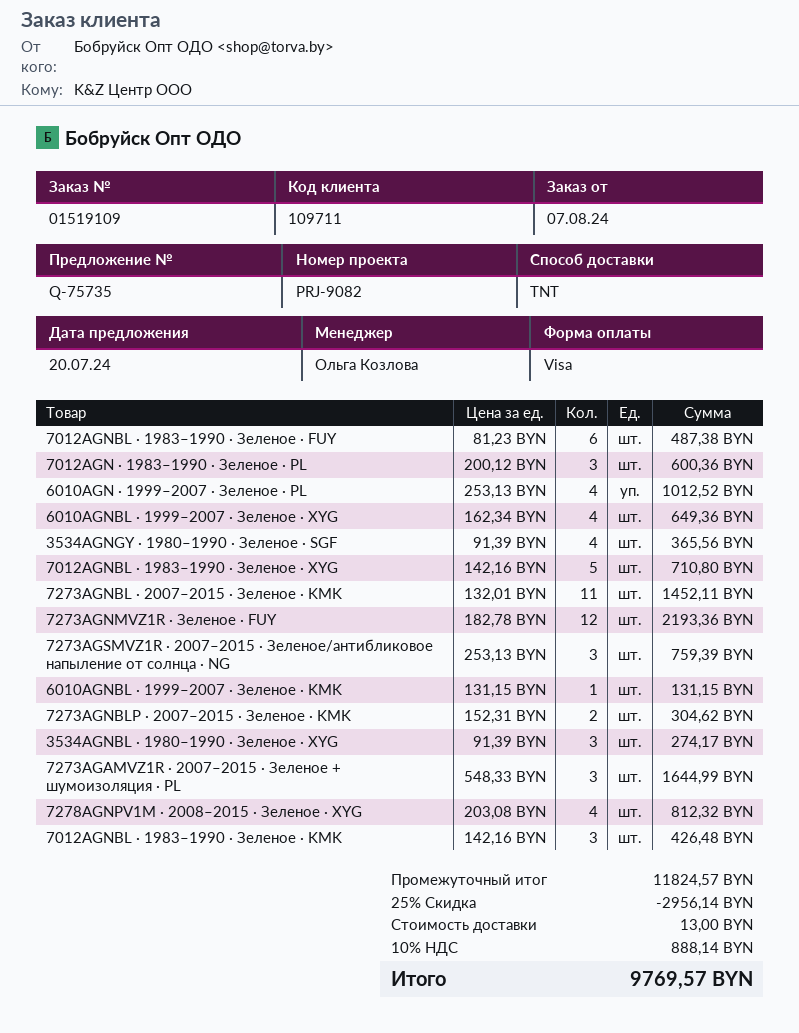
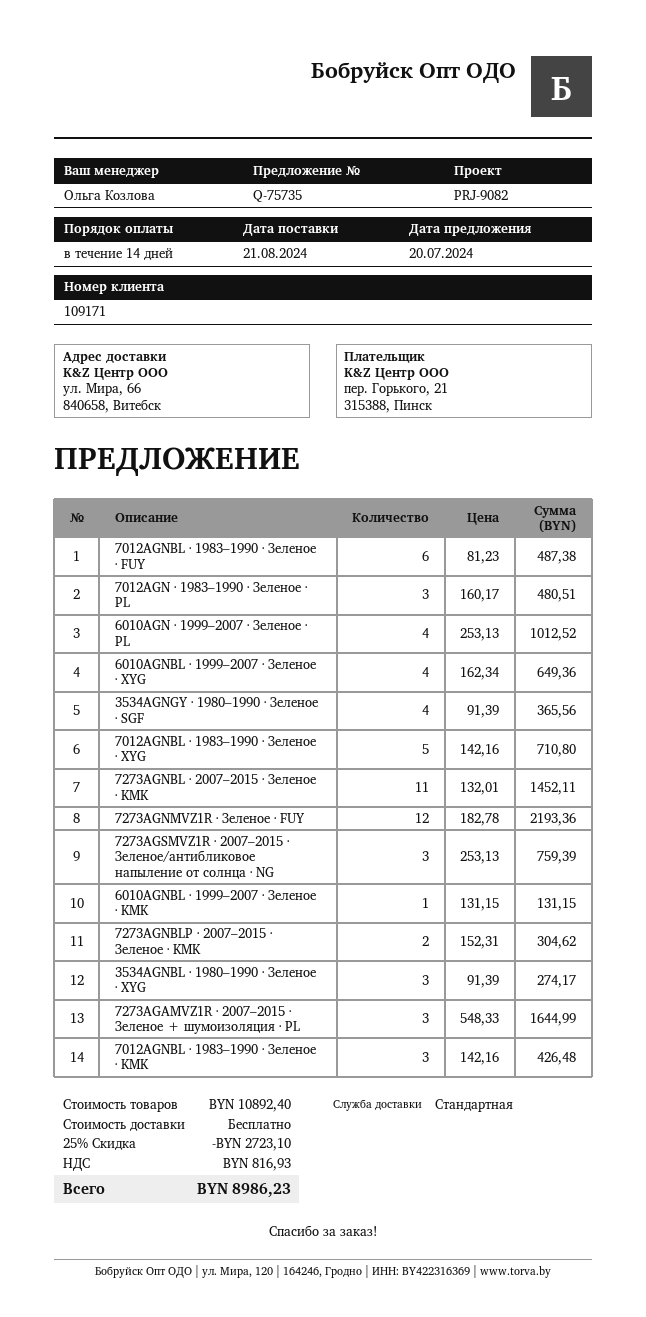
customer number: 109711 -> 109171
shipping method: TNT -> standard
7012AGN · 1983–1990 · Зеленое · PL: 3 x 200.12 = 600.36 -> 3 x 160.17 = 480.51
7278AGNPV1M · 2008–2015 · Зеленое · XYG: 4 x 203.08 = 812.32 -> none
subtotal: 11824.57 -> 10892.40
discount: 25% = 2956.14 -> 25% = 2723.10
shipping: 13.00 -> 0.00
tax: 888.14 -> 816.93
total: 9769.57 -> 8986.23

